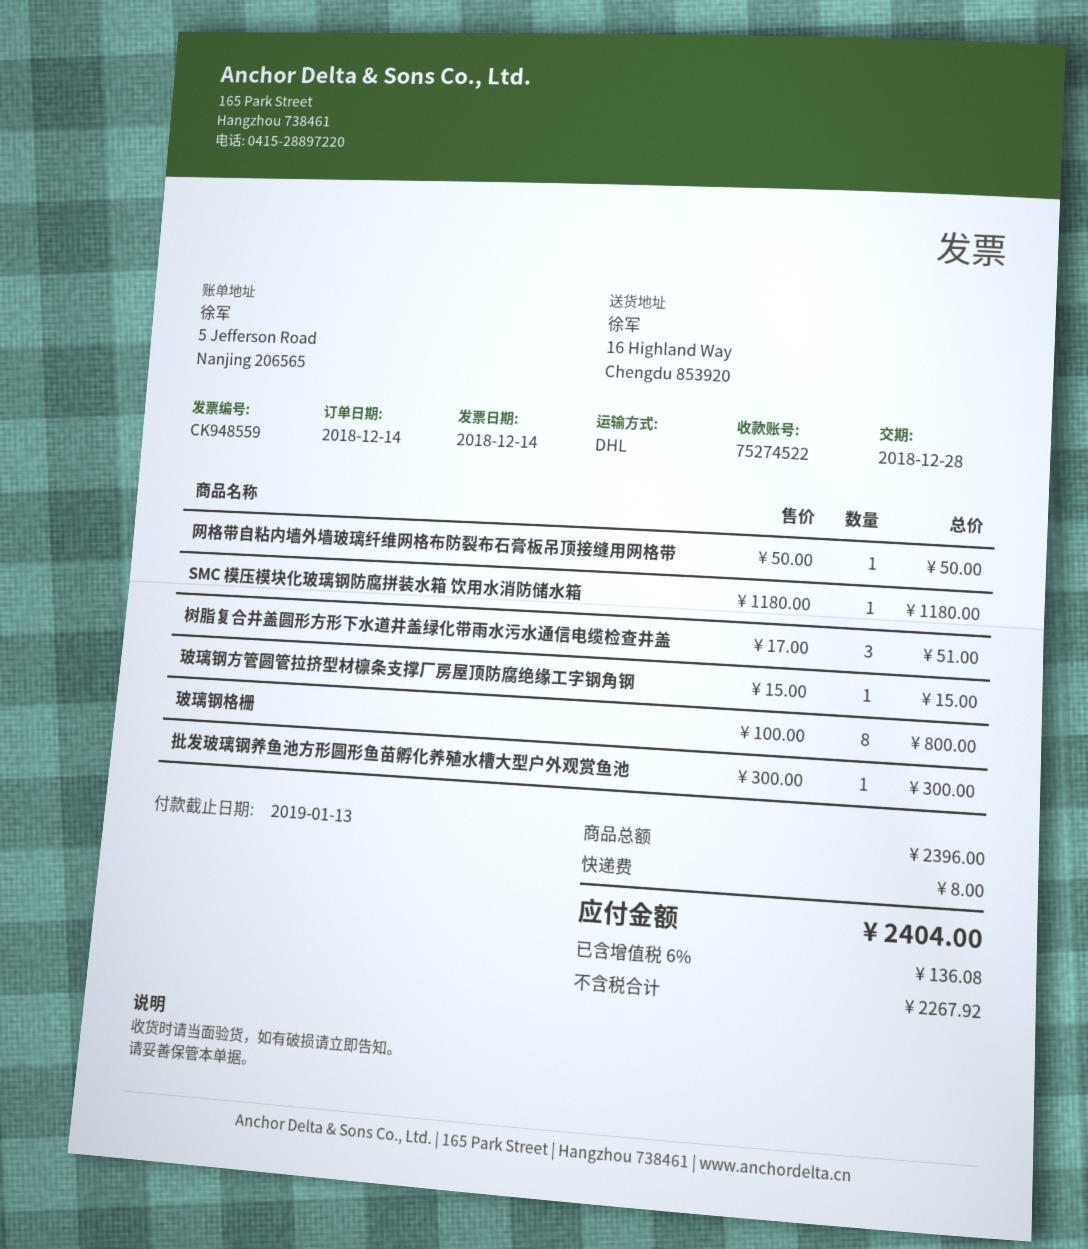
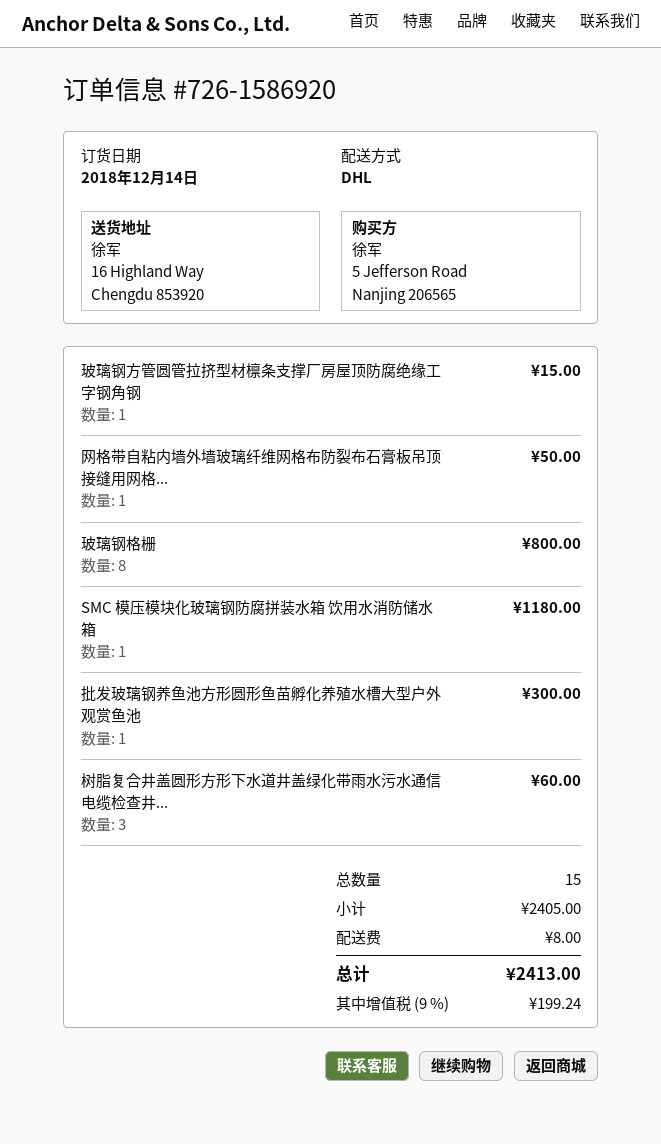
树脂复合井盖圆形方形下水道井盖绿化带雨水污水通信电缆检查井盖: 3 for 51.00 -> 3 for 60.00
subtotal: 2396.00 -> 2405.00
tax: 6% = 136.08 -> 9% = 199.24
total: 2404.00 -> 2413.00

